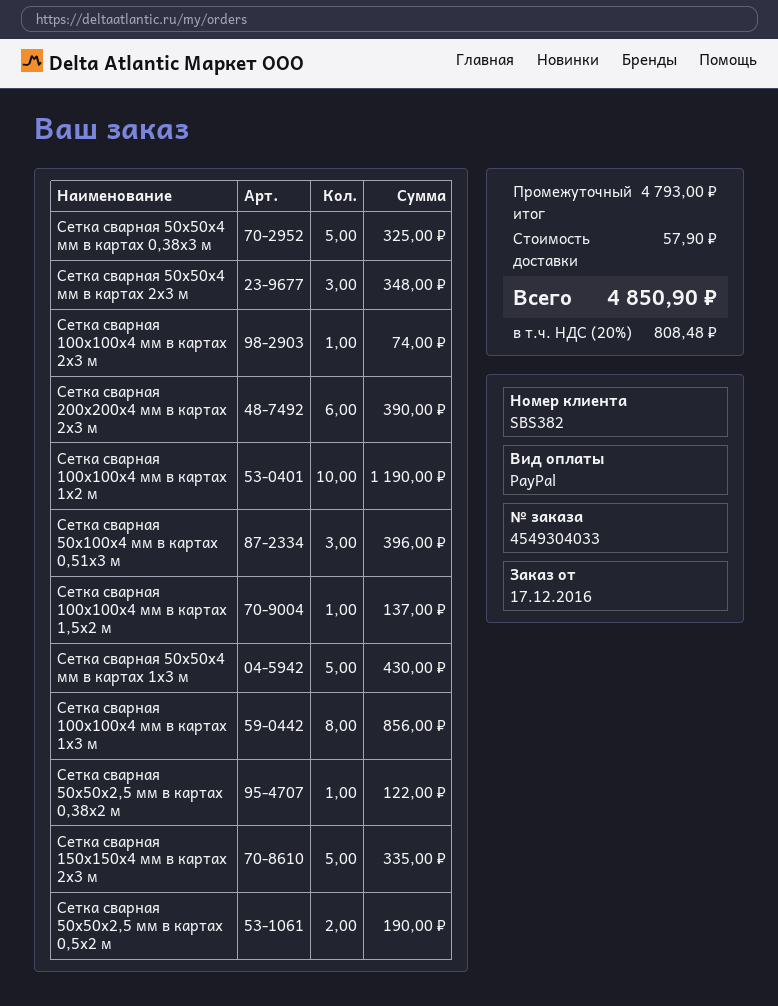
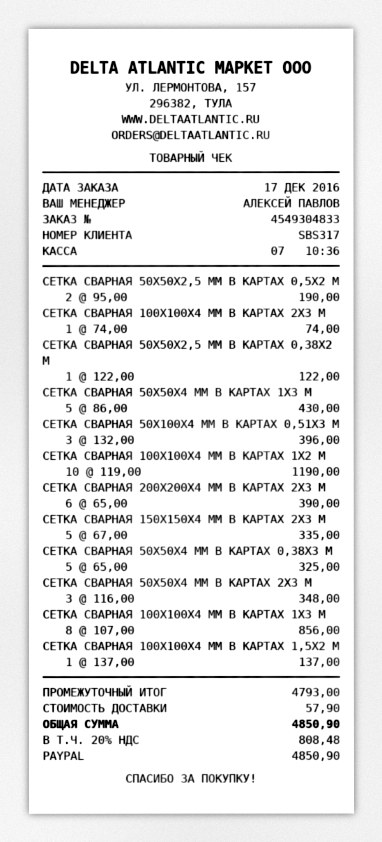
order number: 4549304033 -> 4549304833
customer number: SBS382 -> SBS317

